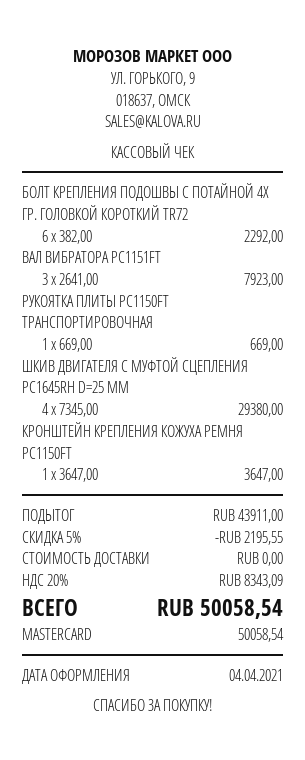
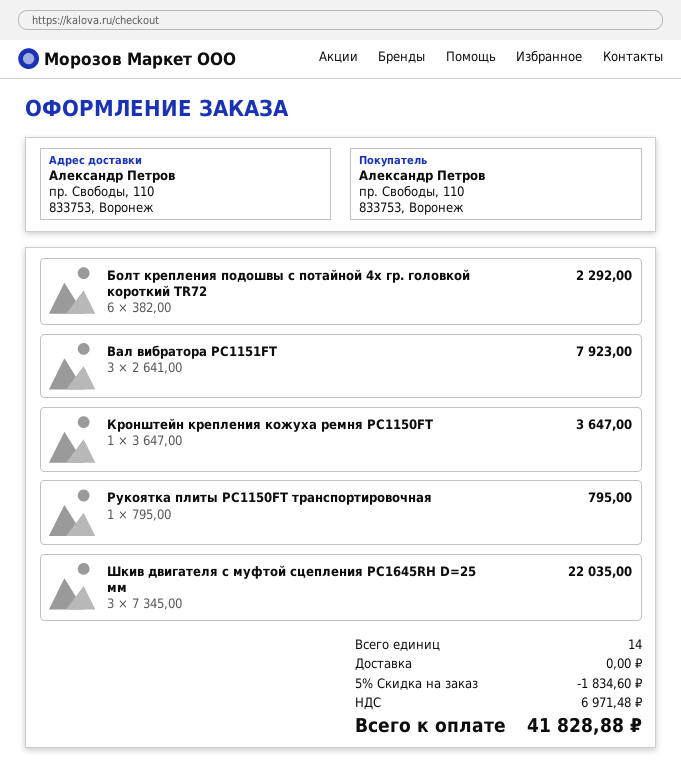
РУКОЯТКА ПЛИТЫ PC1150FT ТРАНСПОРТИРОВОЧНАЯ: 1 x 669.00 = 669.00 -> 1 x 795.00 = 795.00
ШКИВ ДВИГАТЕЛЯ С МУФТОЙ СЦЕПЛЕНИЯ PC1645RH D=25 ММ: 4 x 7345.00 = 29380.00 -> 3 x 7345.00 = 22035.00
discount: 5% = 2195.55 -> 5% = 1834.60
tax: 8343.09 -> 6971.48
total: 50058.54 -> 41828.88

